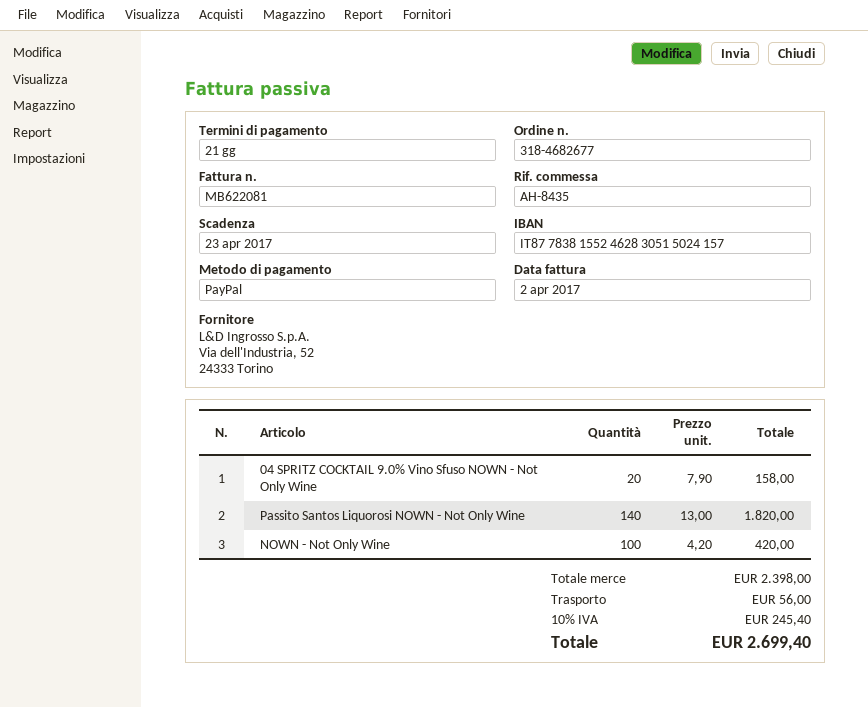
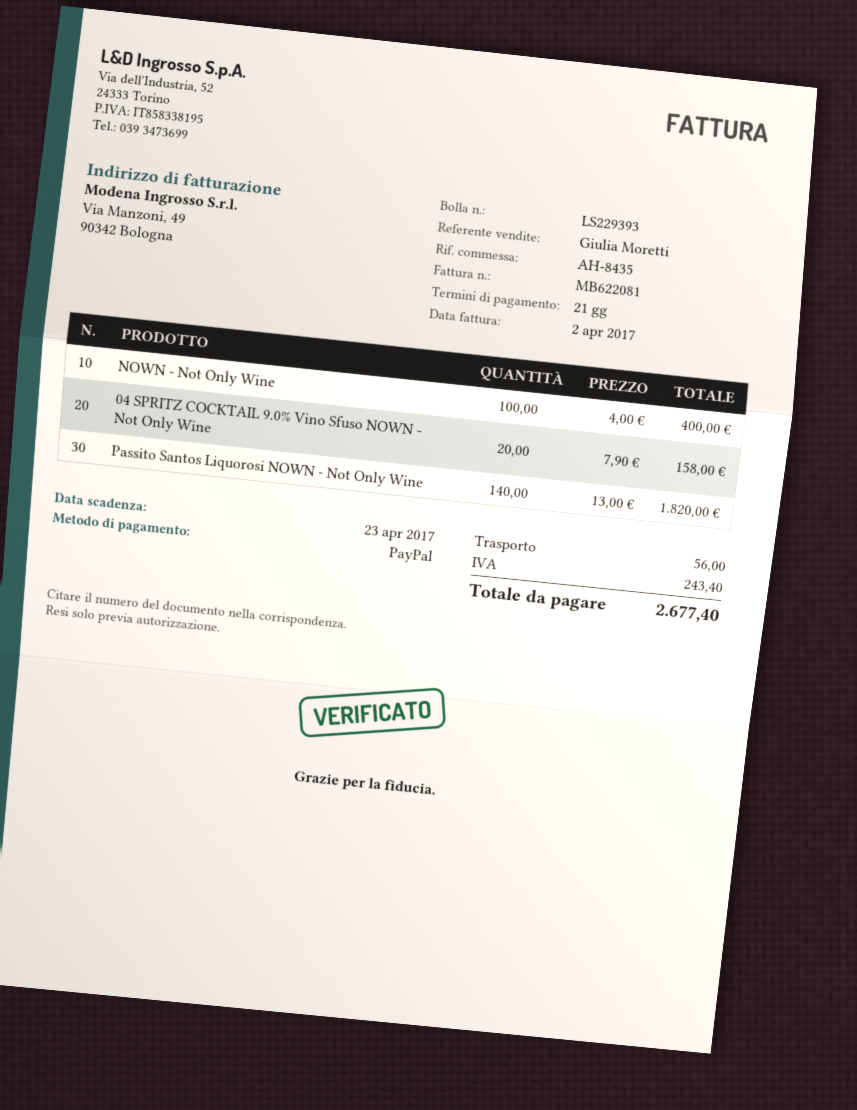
NOWN - Not Only Wine: 100 x 4.20 = 420.00 -> 100 x 4.00 = 400.00
tax: 245.40 -> 243.40
total: 2699.40 -> 2677.40

